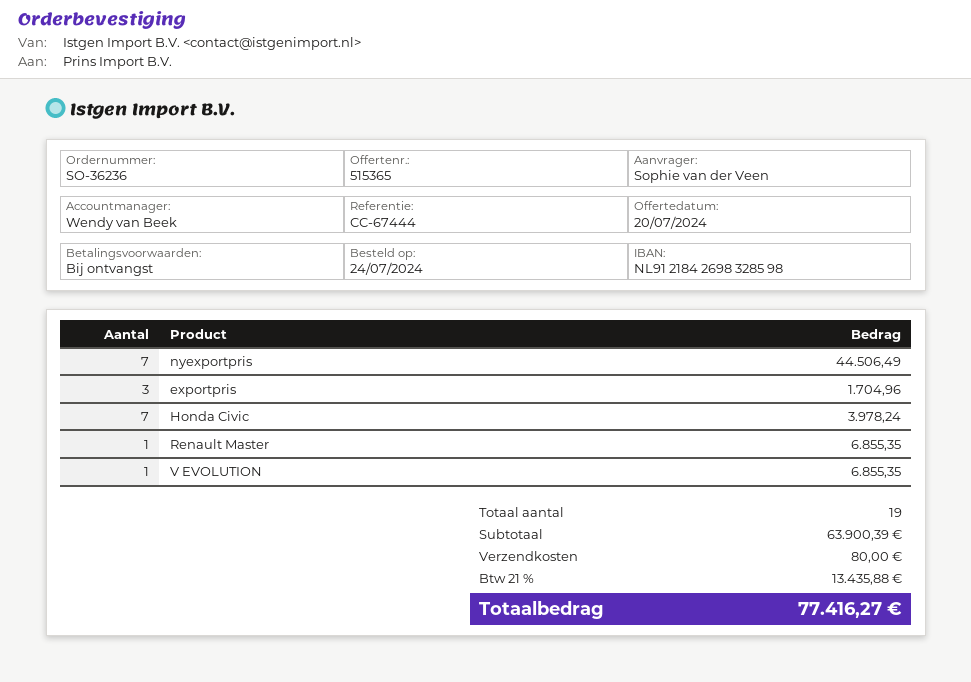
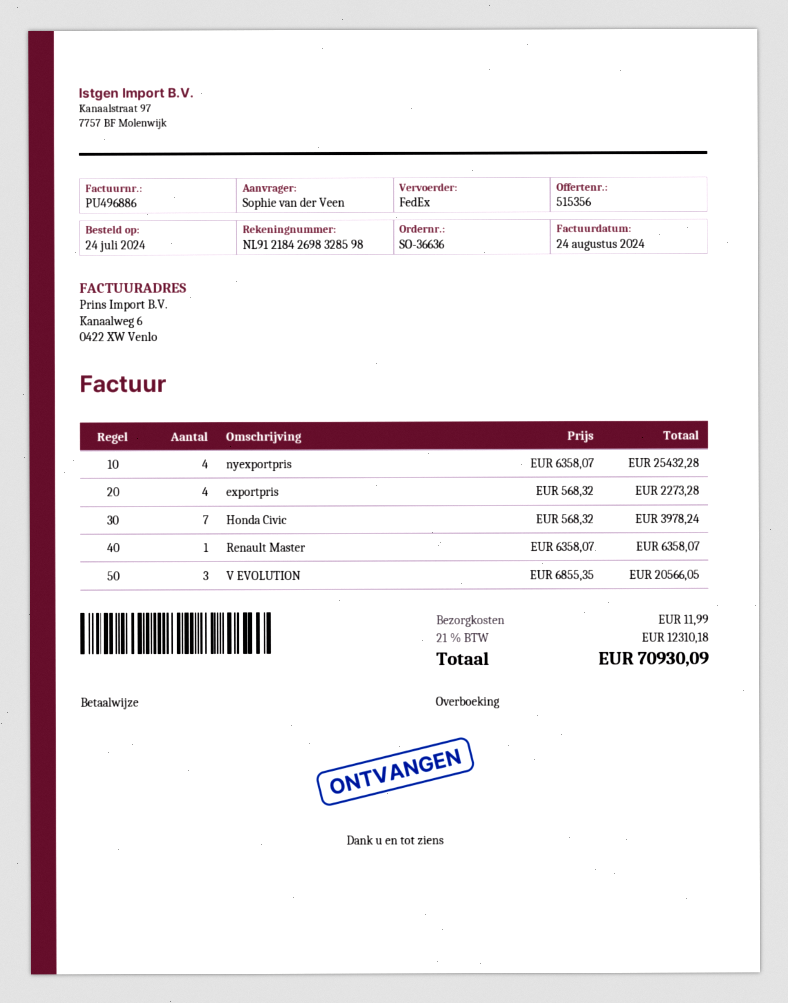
quote number: 515365 -> 515356
order number: SO-36236 -> SO-36636
nyexportpris: 7 for 44506.49 -> 4 for 25432.28
exportpris: 3 for 1704.96 -> 4 for 2273.28
Renault Master: 1 for 6855.35 -> 1 for 6358.07
V EVOLUTION: 1 for 6855.35 -> 3 for 20566.05
shipping: 80.00 -> 11.99
tax: 21% = 13435.88 -> 21% = 12310.18
total: 77416.27 -> 70930.09

